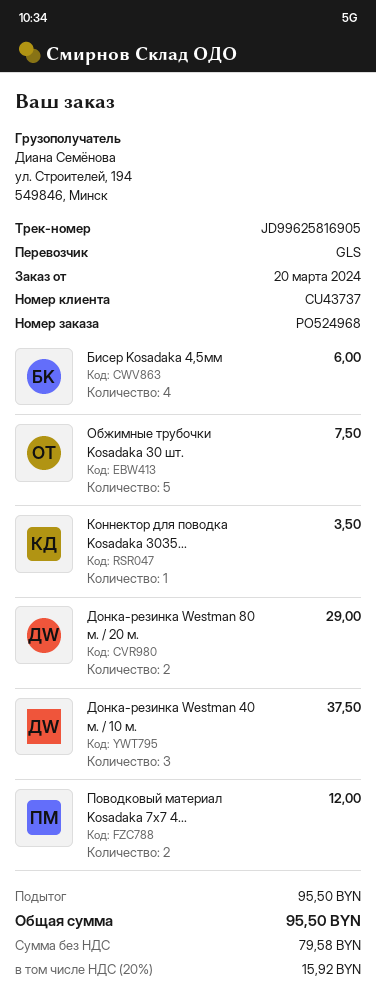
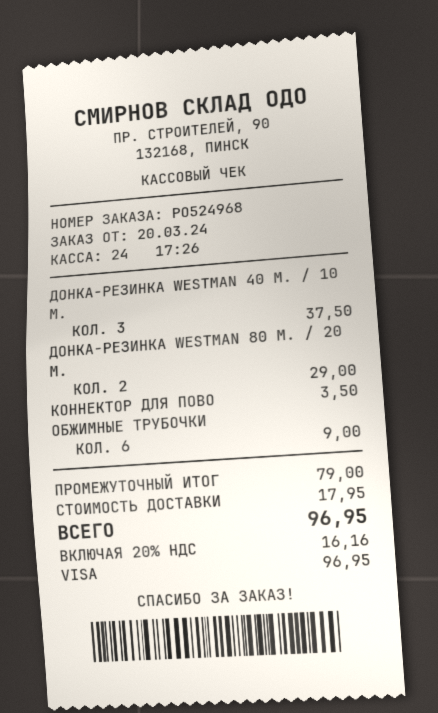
Бисер Kosadaka 4,5мм: 4 for 6.00 -> none
Обжимные трубочки Kosadaka 30 шт.: 5 for 7.50 -> 6 for 9.00
Поводковый материал Kosadaka 7x7 4...: 2 for 12.00 -> none
subtotal: 95.50 -> 79.00
shipping: none -> 17.95
tax: 20% = 15.92 -> 20% = 16.16
total: 95.50 -> 96.95

